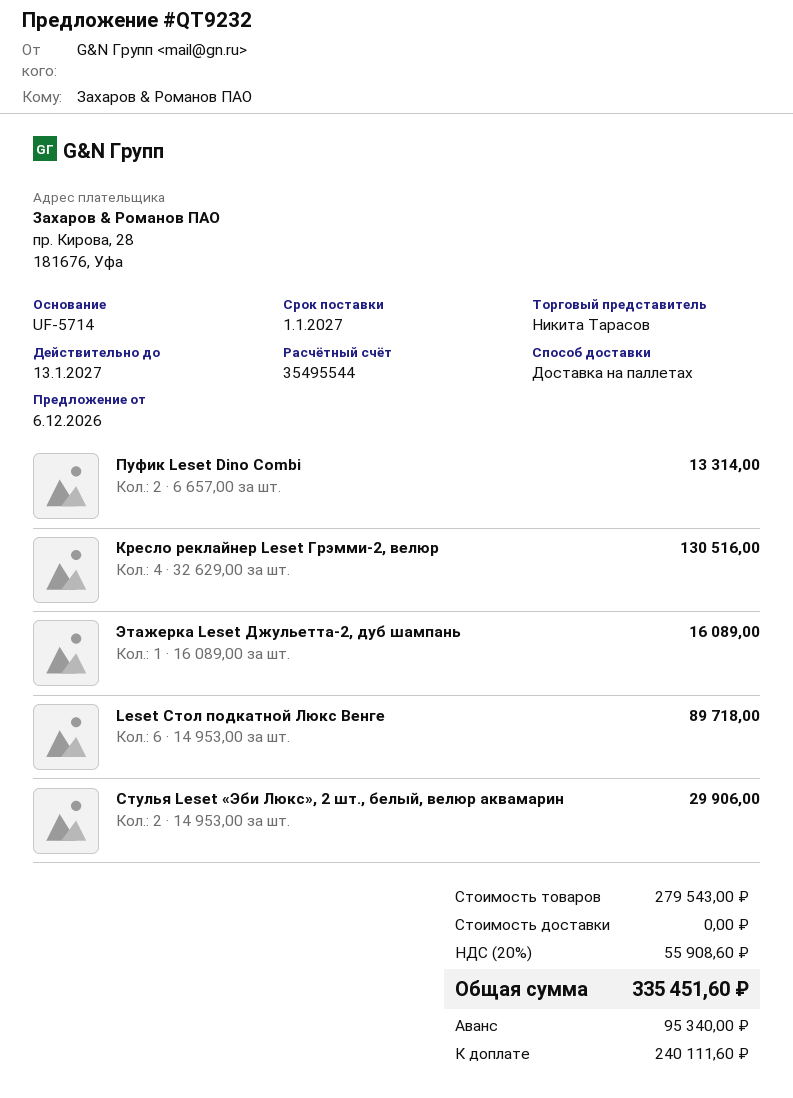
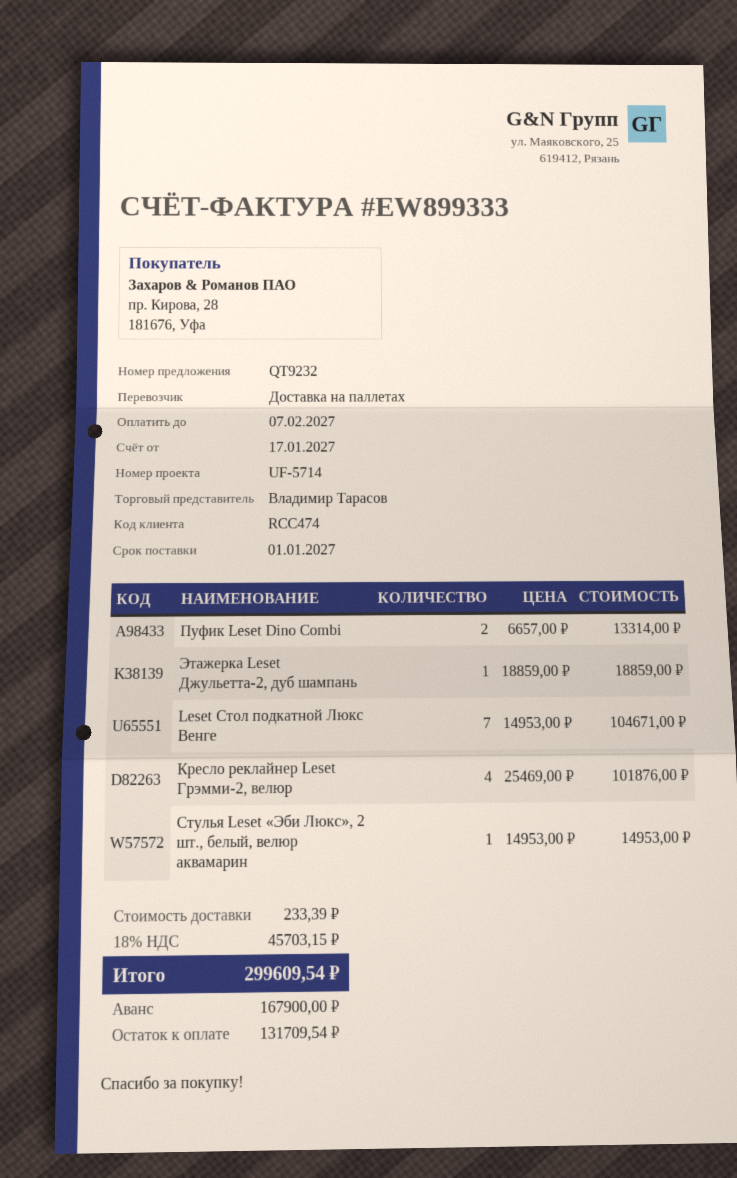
sales rep: Никита Тарасов -> Владимир Тарасов
Кресло реклайнер Leset Грэмми-2, велюр: 4 x 32629.00 = 130516.00 -> 4 x 25469.00 = 101876.00
Этажерка Leset Джульетта-2, дуб шампань: 1 x 16089.00 = 16089.00 -> 1 x 18859.00 = 18859.00
Leset Стол подкатной Люкс Венге: 6 x 14953.00 = 89718.00 -> 7 x 14953.00 = 104671.00
Стулья Leset «Эби Люкс», 2 шт., белый, велюр аквамарин: 2 x 14953.00 = 29906.00 -> 1 x 14953.00 = 14953.00
shipping: 0.00 -> 233.39
tax: 20% = 55908.60 -> 18% = 45703.15
total: 335451.60 -> 299609.54
deposit: 95340.00 -> 167900.00
balance: 240111.60 -> 131709.54

